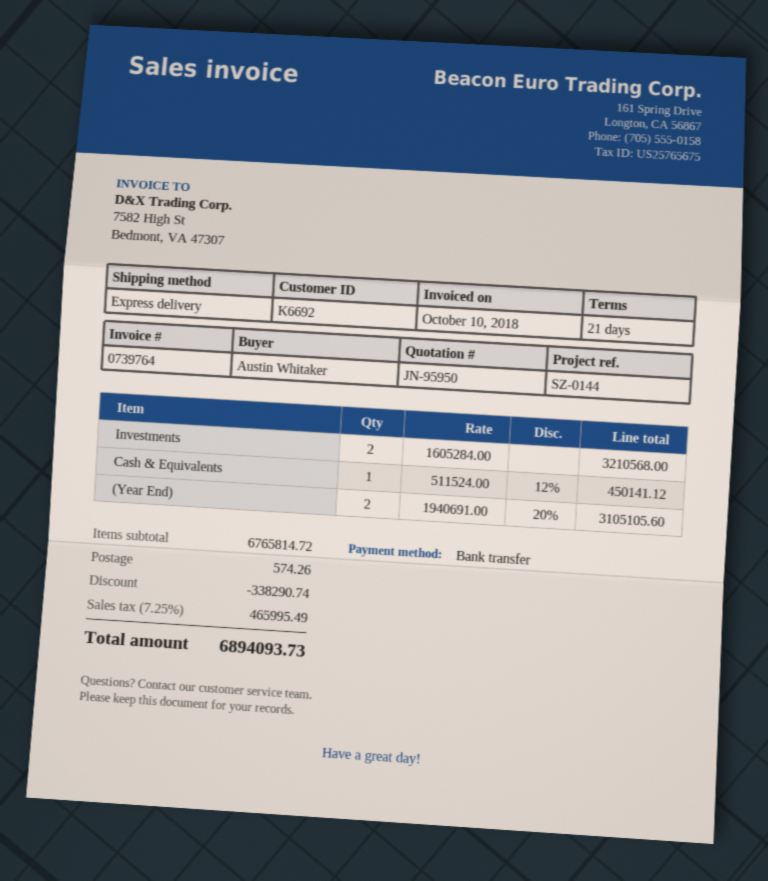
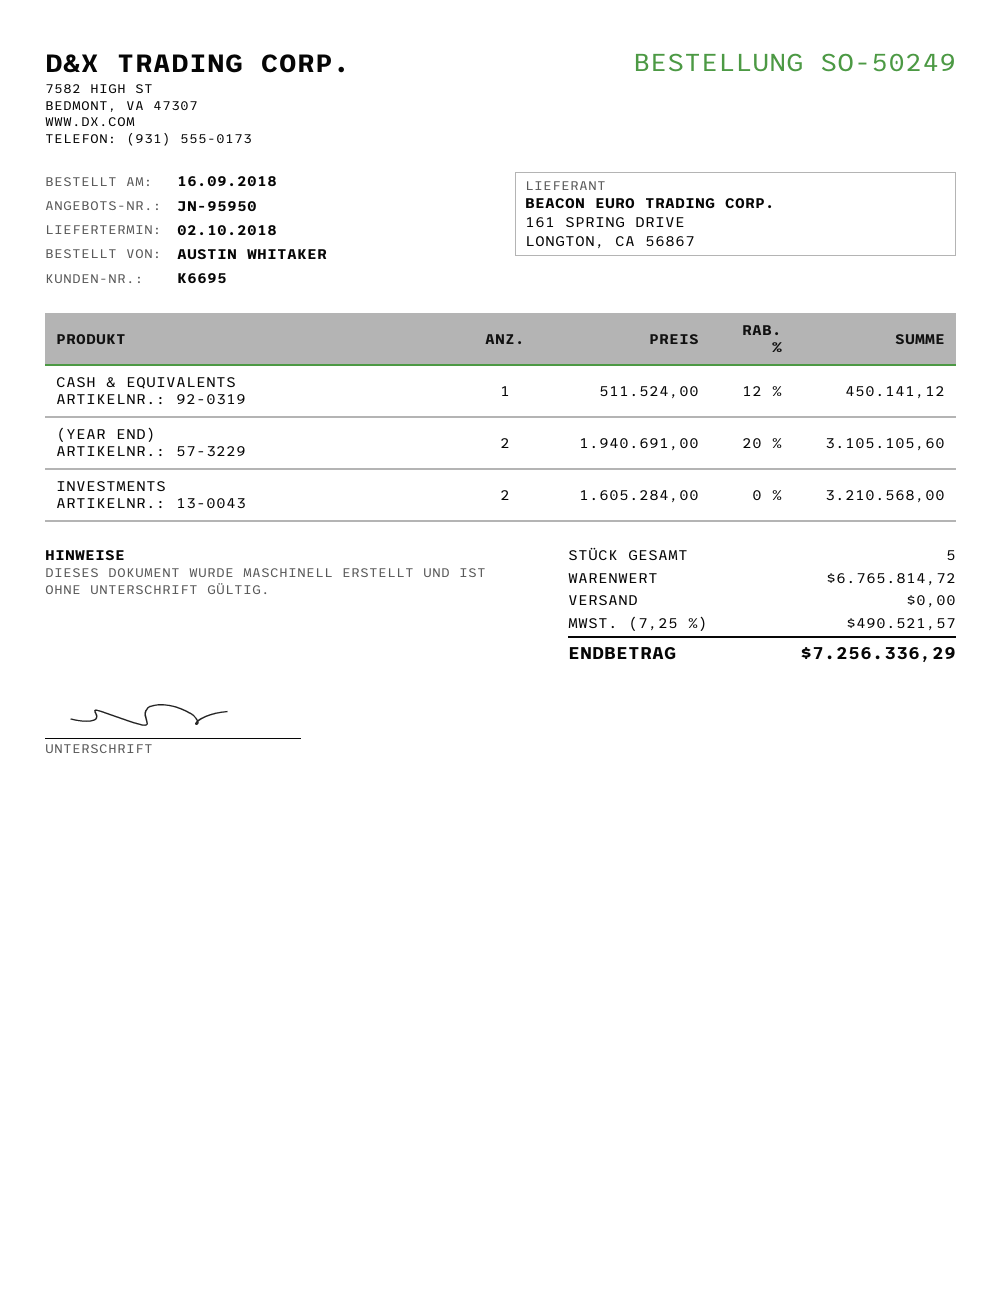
customer number: K6692 -> K6695
discount: 338290.74 -> none
shipping: 574.26 -> 0.00
tax: 7.25% = 465995.49 -> 7.25% = 490521.57
total: 6894093.73 -> 7256336.29

